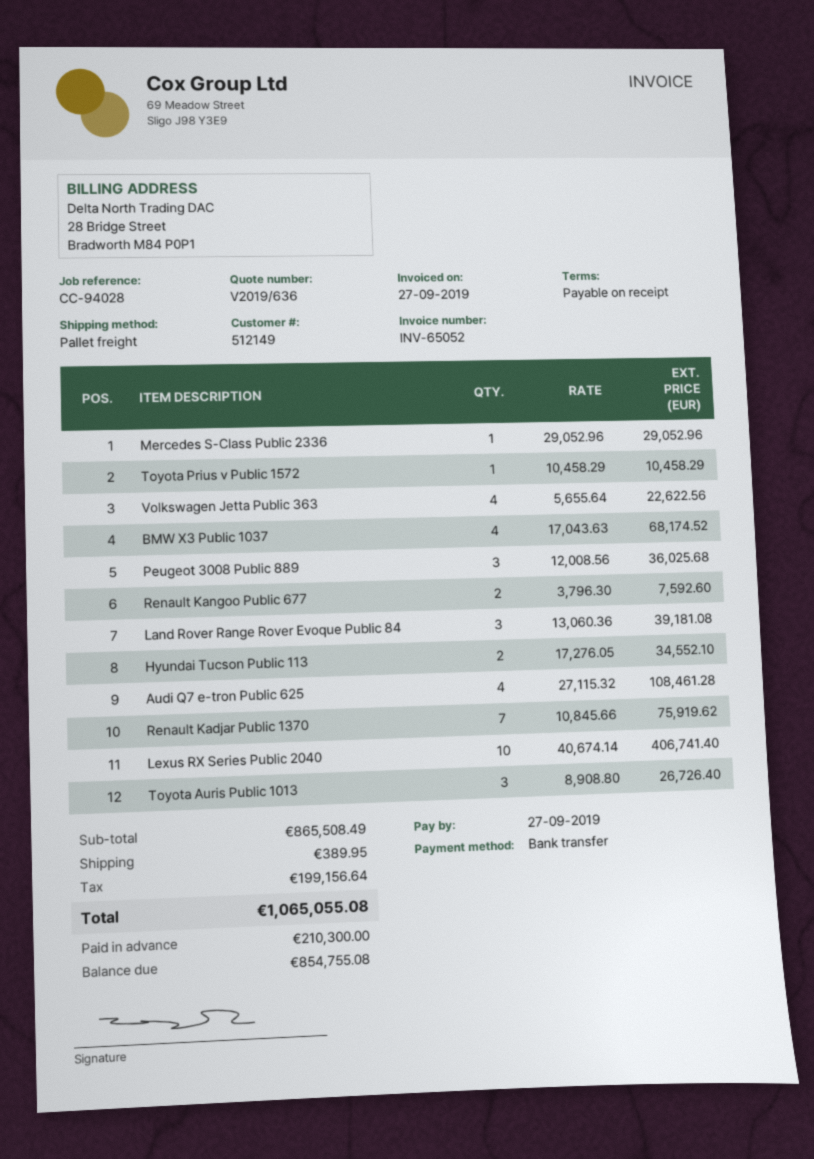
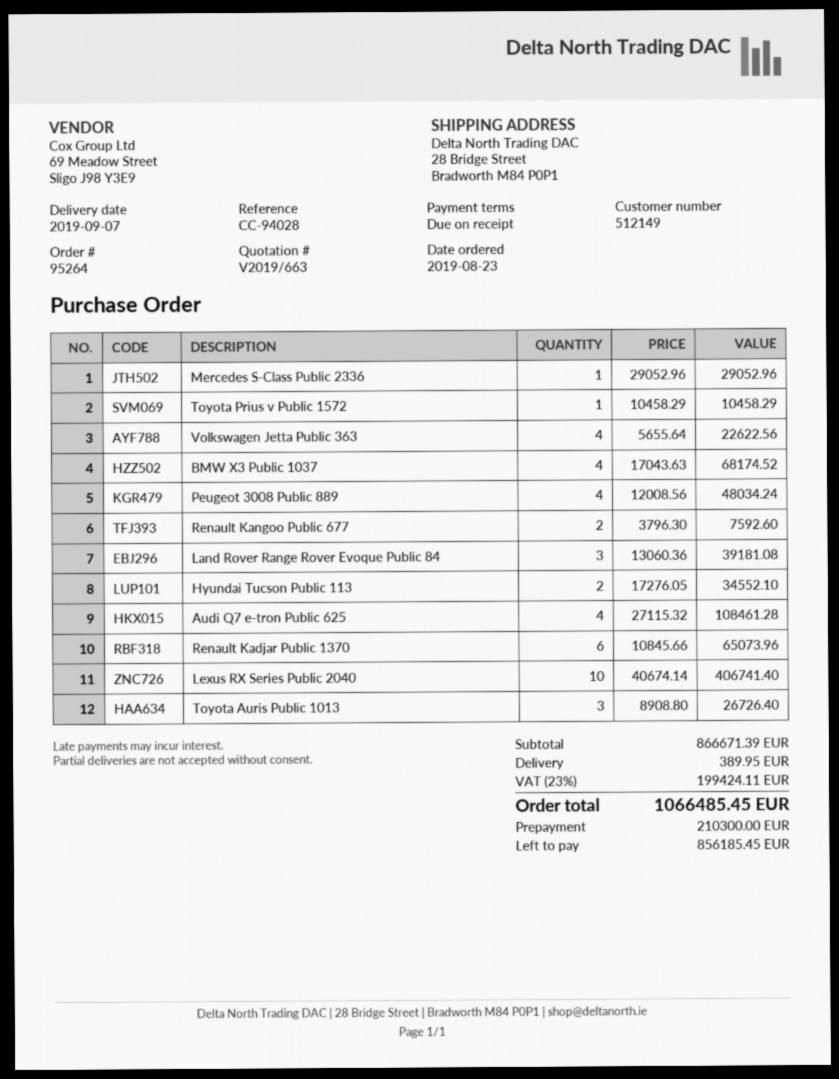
quote number: V2019/636 -> V2019/663
Peugeot 3008 Public 889: 3 x 12008.56 = 36025.68 -> 4 x 12008.56 = 48034.24
Renault Kadjar Public 1370: 7 x 10845.66 = 75919.62 -> 6 x 10845.66 = 65073.96
subtotal: 865508.49 -> 866671.39
tax: 199156.64 -> 199424.11
total: 1065055.08 -> 1066485.45
balance: 854755.08 -> 856185.45

